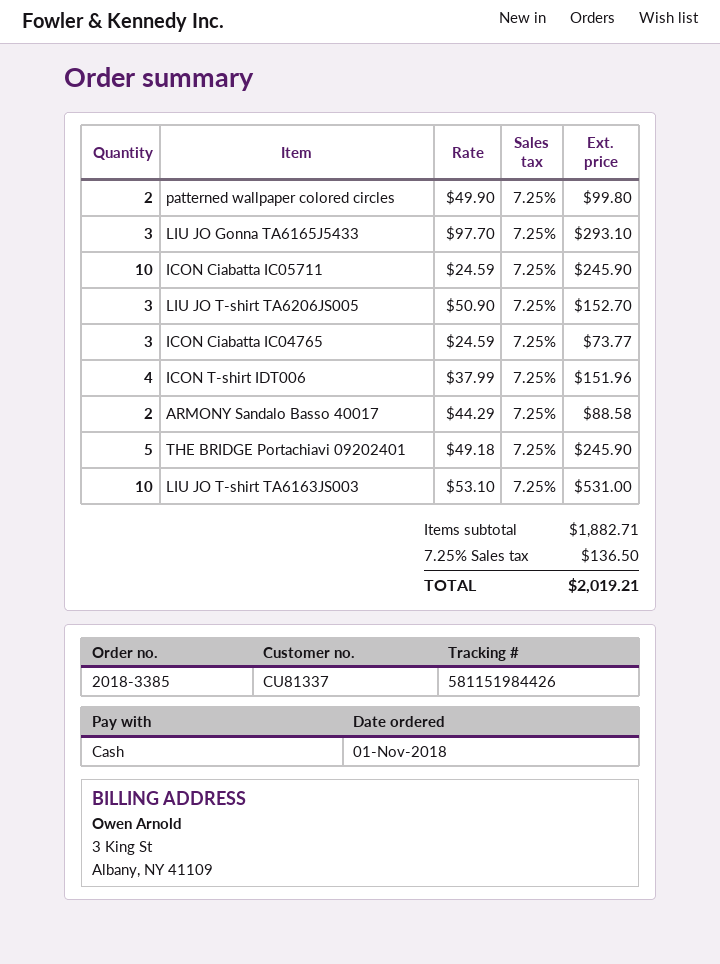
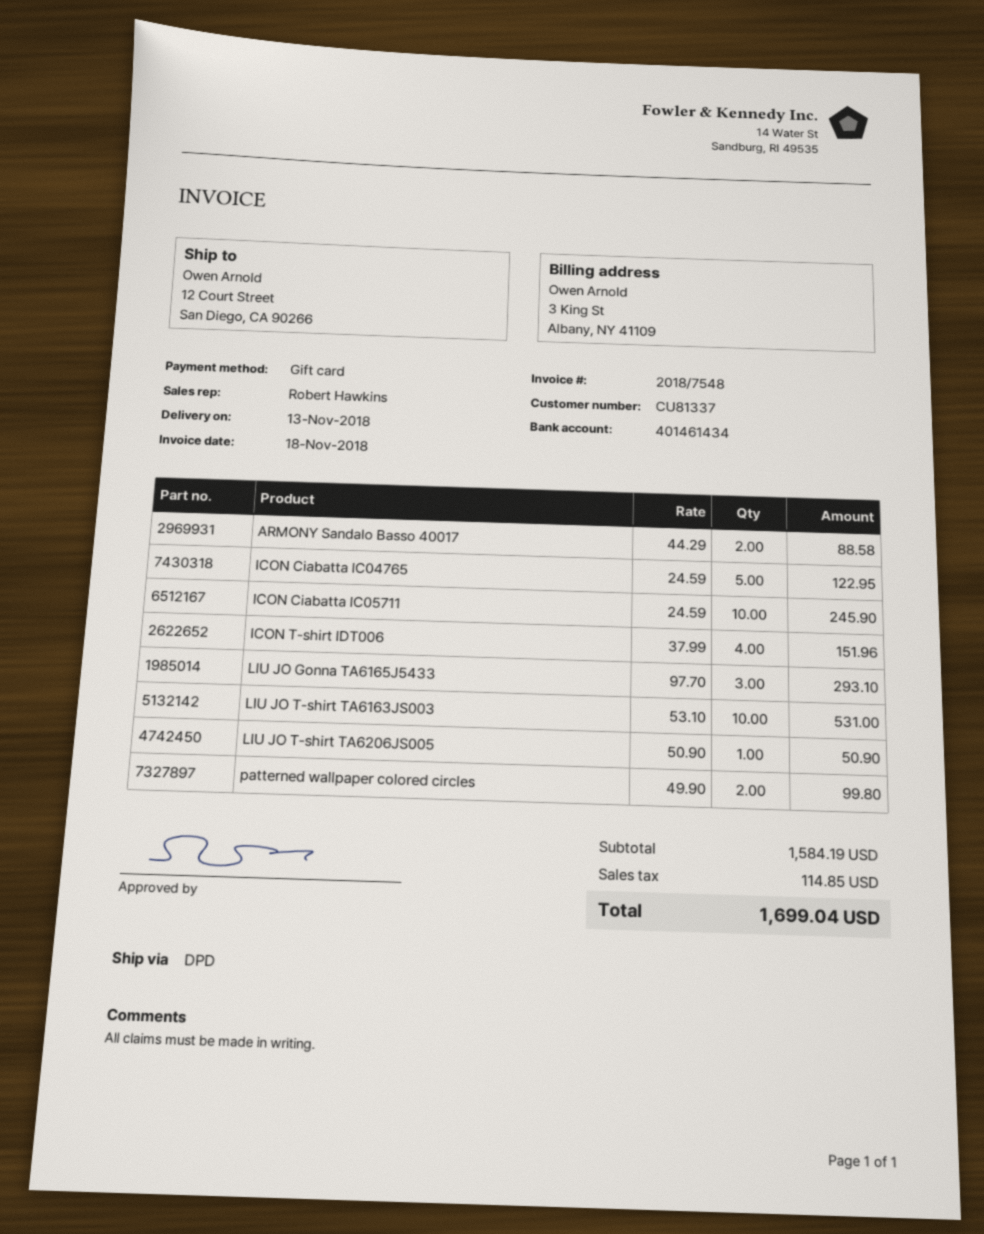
payment method: cash -> gift card
LIU JO T-shirt TA6206JS005: 3 x 50.90 = 152.70 -> 1 x 50.90 = 50.90
ICON Ciabatta IC04765: 3 x 24.59 = 73.77 -> 5 x 24.59 = 122.95
THE BRIDGE Portachiavi 09202401: 5 x 49.18 = 245.90 -> none
subtotal: 1882.71 -> 1584.19
tax: 136.50 -> 114.85
total: 2019.21 -> 1699.04

